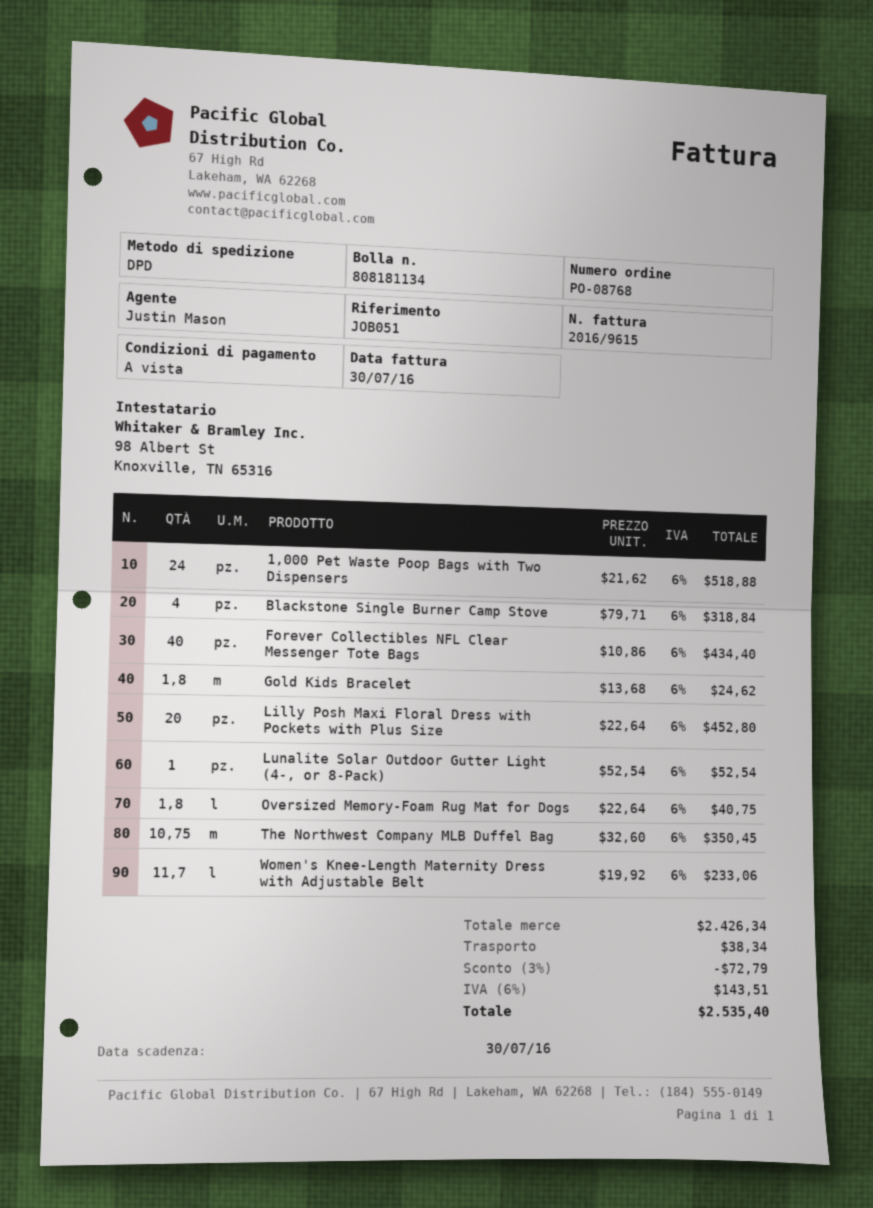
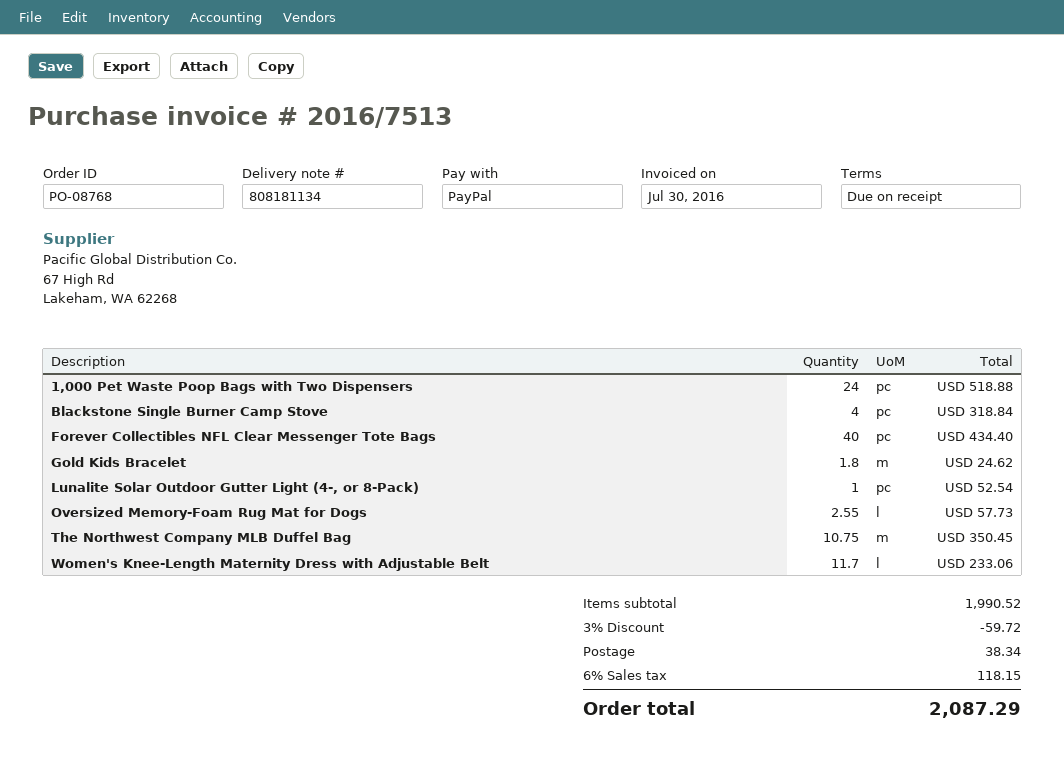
invoice number: 2016/9615 -> 2016/7513
Lilly Posh Maxi Floral Dress with Pockets with Plus Size: 20 for 452.80 -> none
Oversized Memory-Foam Rug Mat for Dogs: 1.8 for 40.75 -> 2.55 for 57.73
subtotal: 2426.34 -> 1990.52
discount: 3% = 72.79 -> 3% = 59.72
tax: 6% = 143.51 -> 6% = 118.15
total: 2535.40 -> 2087.29

